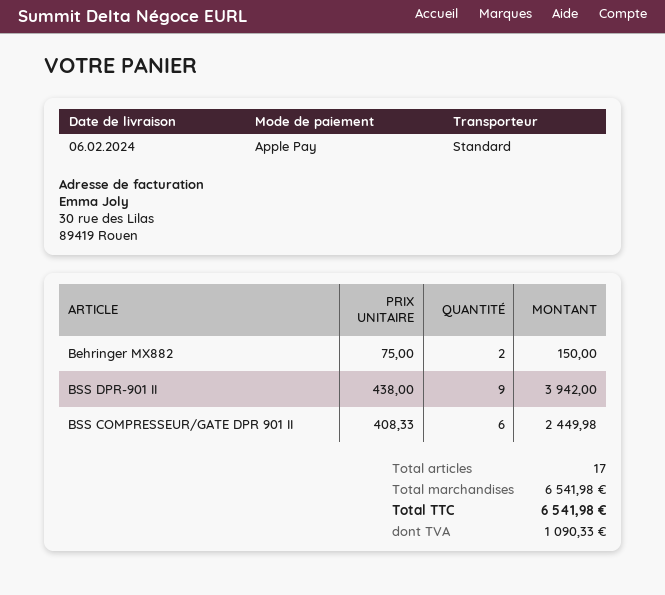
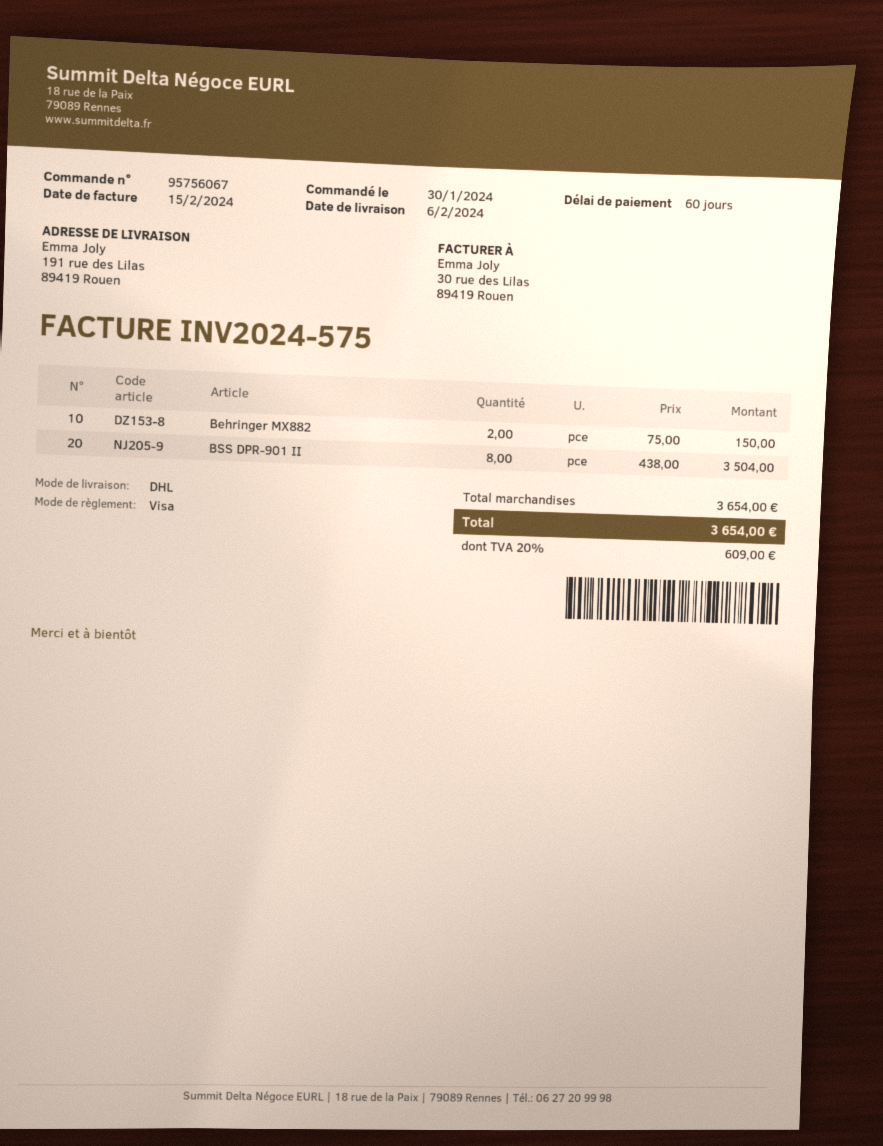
payment method: Apple Pay -> Visa
shipping method: standard -> DHL
BSS DPR-901 II: 9 x 438.00 = 3942.00 -> 8 x 438.00 = 3504.00
BSS COMPRESSEUR/GATE DPR 901 II: 6 x 408.33 = 2449.98 -> none
subtotal: 6541.98 -> 3654.00
tax: 1090.33 -> 609.00
total: 6541.98 -> 3654.00

